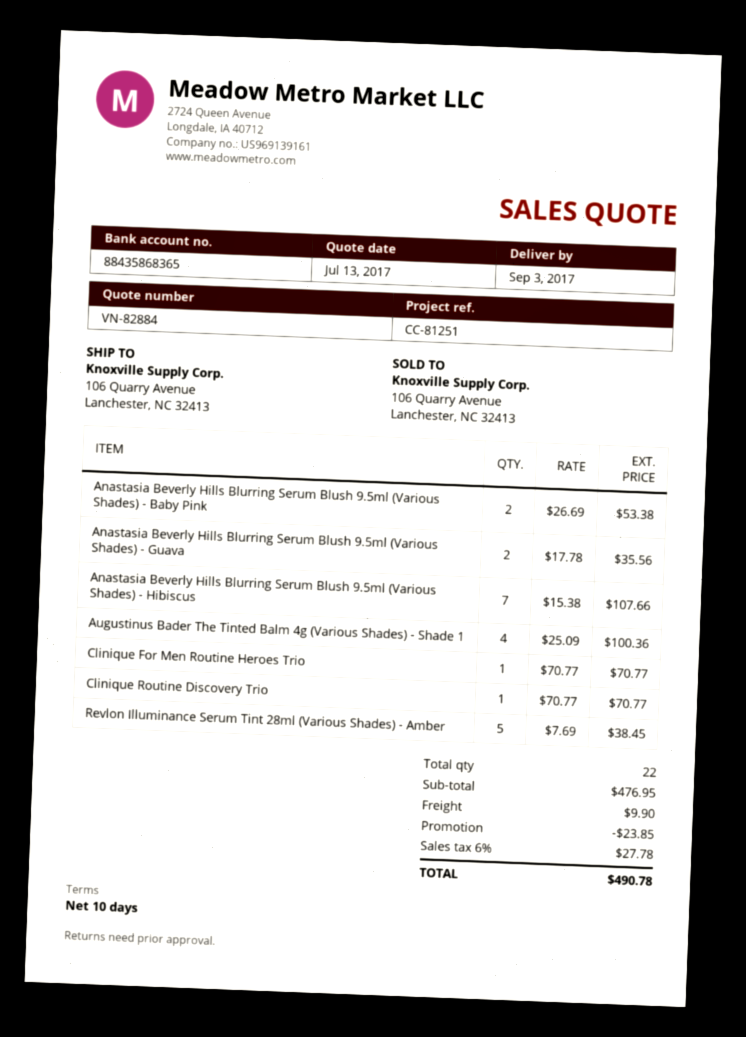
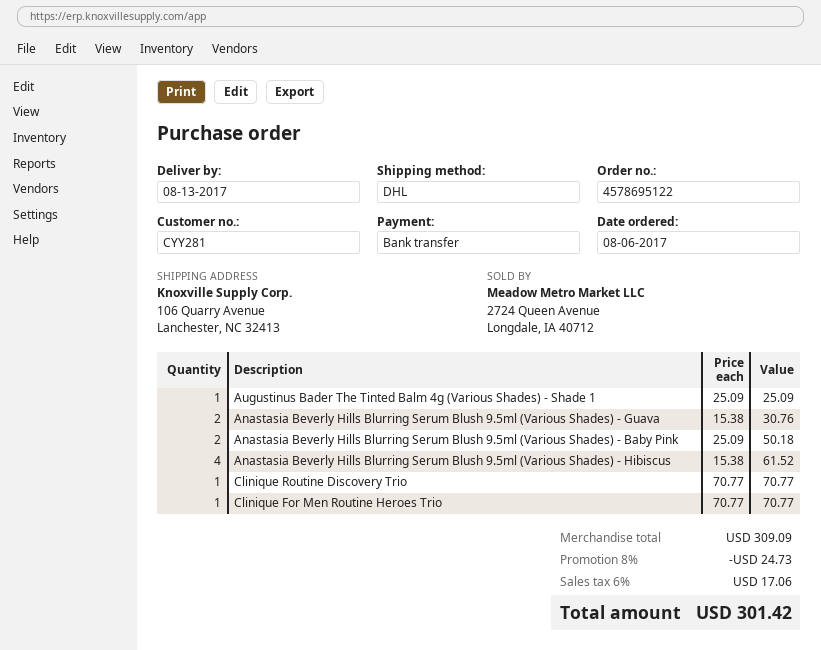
delivery date: 2017-09-03 -> 2017-08-13
Anastasia Beverly Hills Blurring Serum Blush 9.5ml (Various Shades) - Baby Pink: 2 x 26.69 = 53.38 -> 2 x 25.09 = 50.18
Anastasia Beverly Hills Blurring Serum Blush 9.5ml (Various Shades) - Guava: 2 x 17.78 = 35.56 -> 2 x 15.38 = 30.76
Anastasia Beverly Hills Blurring Serum Blush 9.5ml (Various Shades) - Hibiscus: 7 x 15.38 = 107.66 -> 4 x 15.38 = 61.52
Augustinus Bader The Tinted Balm 4g (Various Shades) - Shade 1: 4 x 25.09 = 100.36 -> 1 x 25.09 = 25.09
Revlon Illuminance Serum Tint 28ml (Various Shades) - Amber: 5 x 7.69 = 38.45 -> none
subtotal: 476.95 -> 309.09
discount: 23.85 -> 24.73
shipping: 9.90 -> none
tax: 6% = 27.78 -> 6% = 17.06
total: 490.78 -> 301.42

